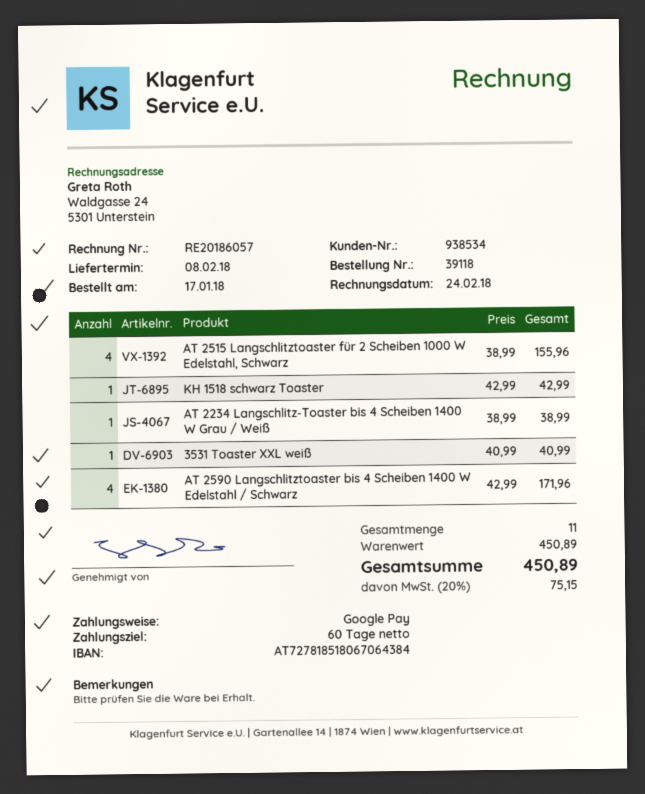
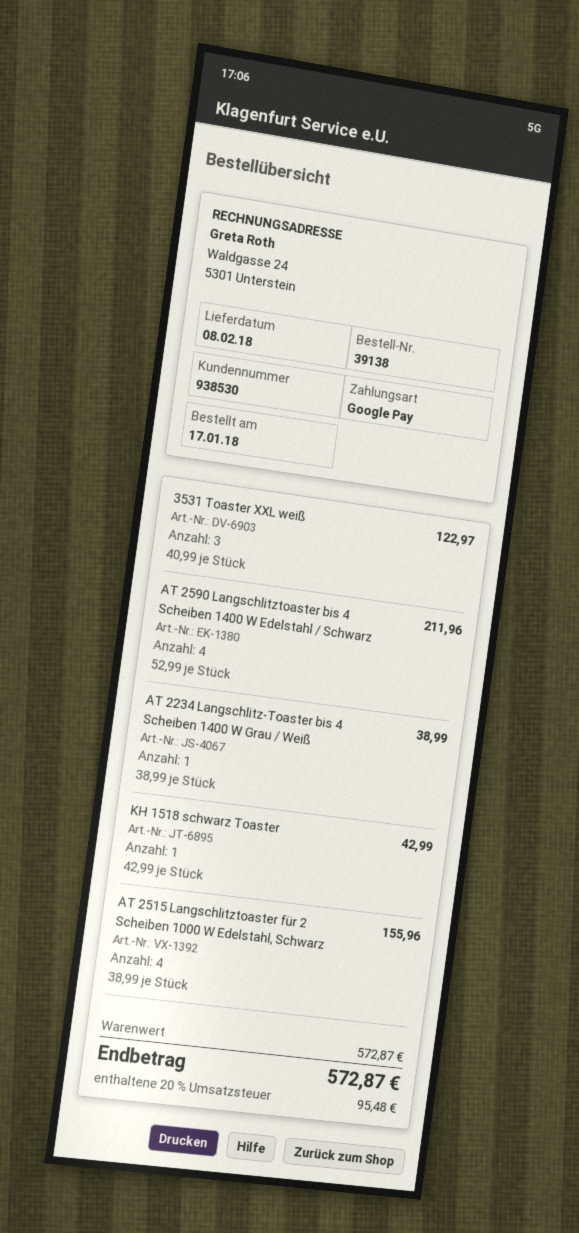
order number: 39118 -> 39138
customer number: 938534 -> 938530
3531 Toaster XXL weiß: 1 x 40.99 = 40.99 -> 3 x 40.99 = 122.97
AT 2590 Langschlitztoaster bis 4 Scheiben 1400 W Edelstahl / Schwarz: 4 x 42.99 = 171.96 -> 4 x 52.99 = 211.96
subtotal: 450.89 -> 572.87
tax: 20% = 75.15 -> 20% = 95.48
total: 450.89 -> 572.87

